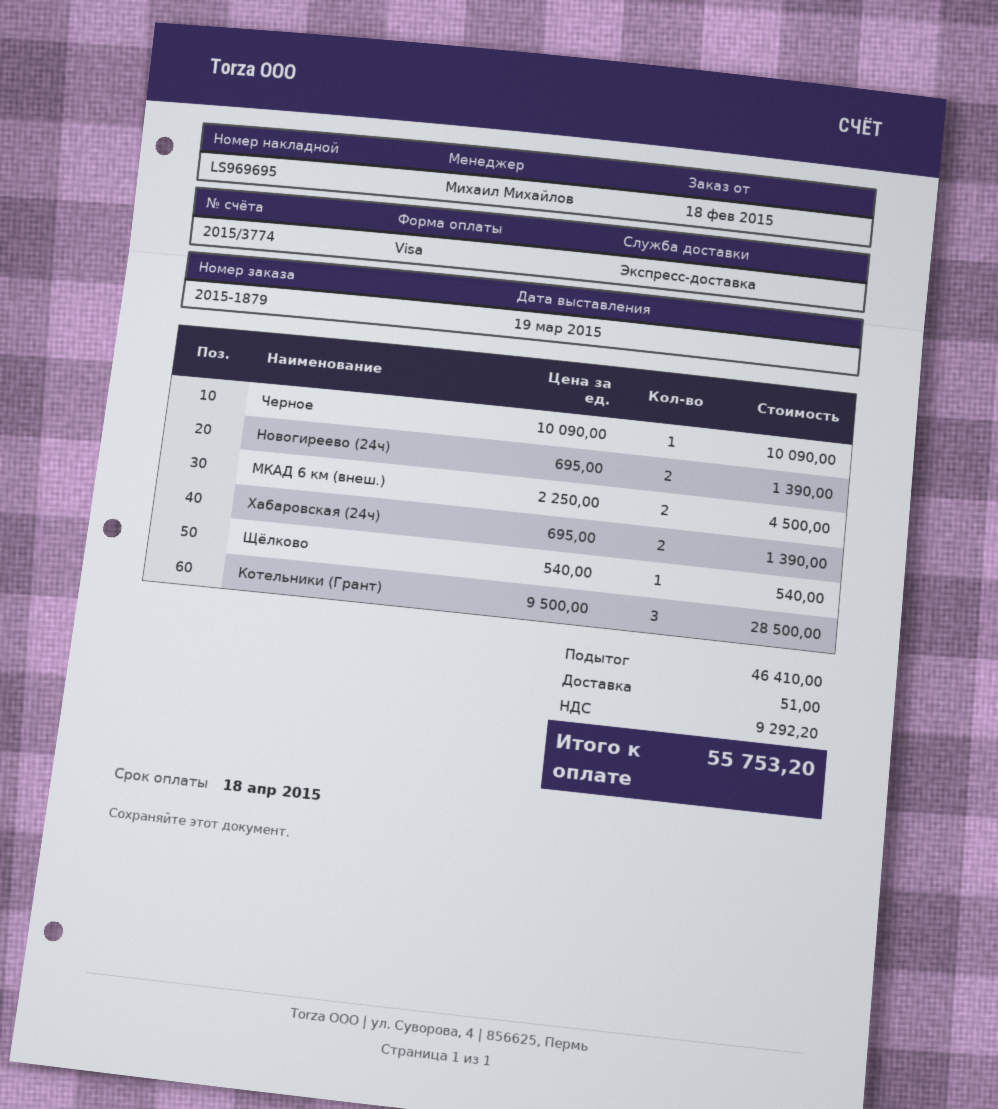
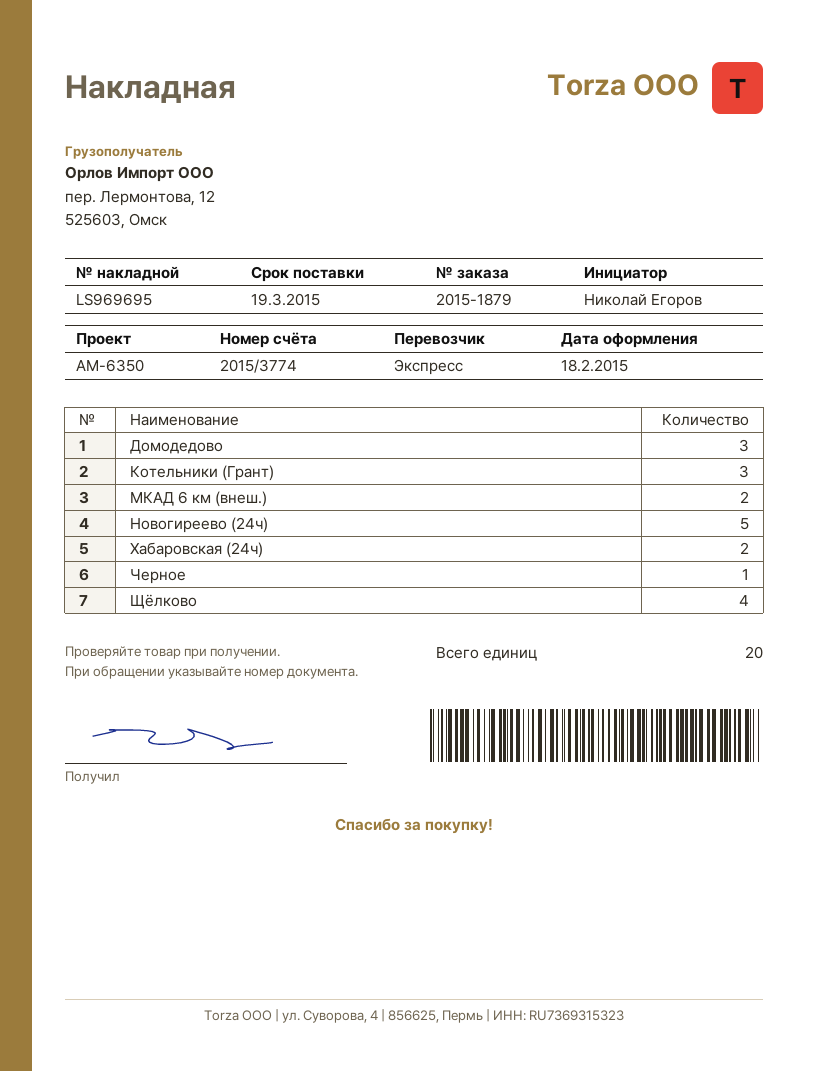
Новогиреево (24ч): 2 -> 5
Щёлково: 1 -> 4
Домодедово: none -> 3

